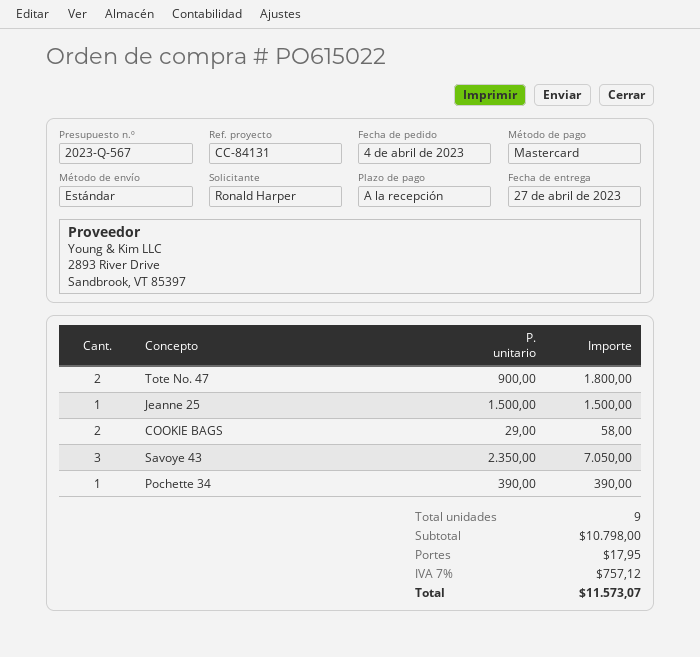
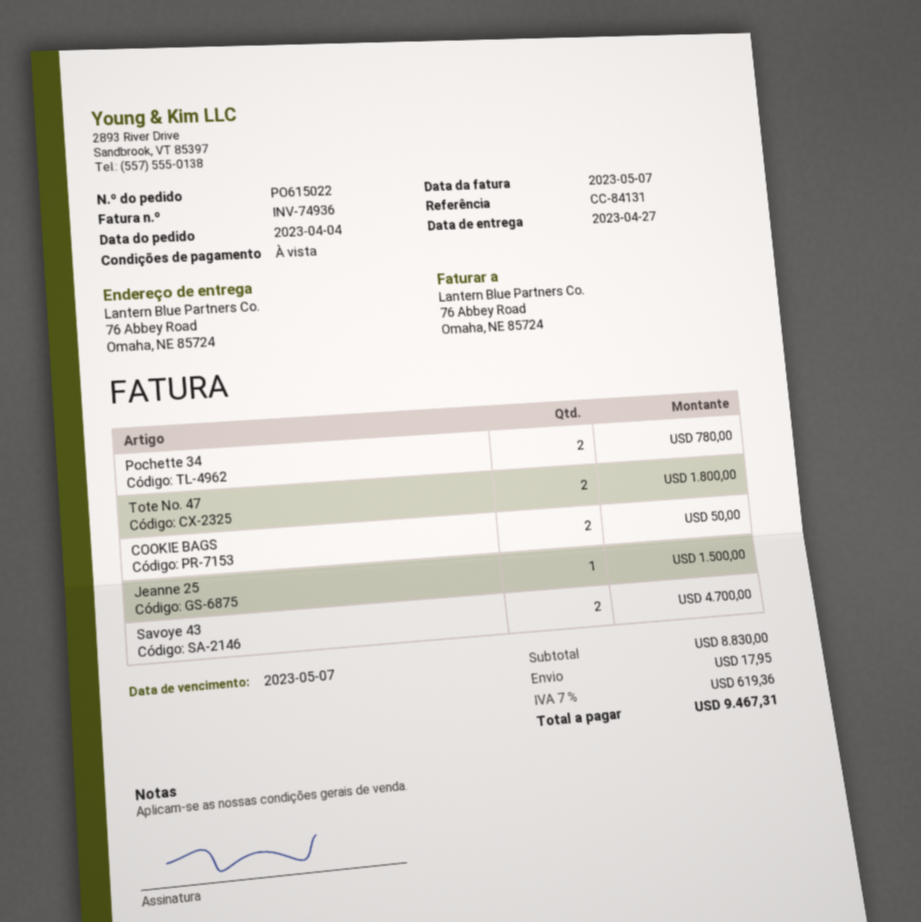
COOKIE BAGS: 2 for 58.00 -> 2 for 50.00
Savoye 43: 3 for 7050.00 -> 2 for 4700.00
Pochette 34: 1 for 390.00 -> 2 for 780.00
subtotal: 10798.00 -> 8830.00
tax: 7% = 757.12 -> 7% = 619.36
total: 11573.07 -> 9467.31

